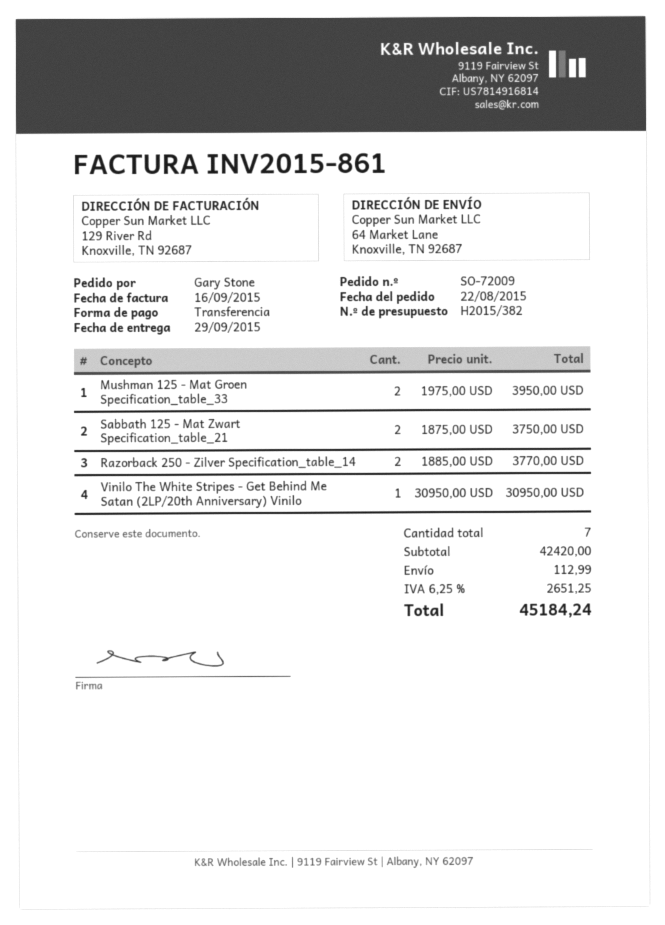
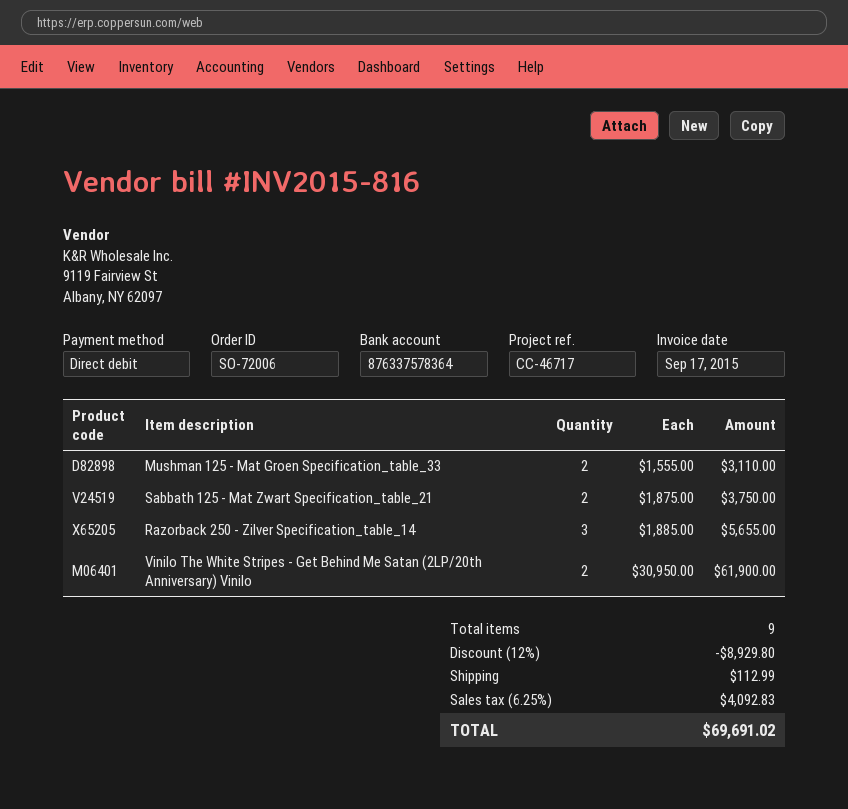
order number: SO-72009 -> SO-72006
invoice number: INV2015-861 -> INV2015-816
invoice date: 2015-09-16 -> 2015-09-17
payment method: bank transfer -> direct debit
Mushman 125 - Mat Groen Specification_table_33: 2 x 1975.00 = 3950.00 -> 2 x 1555.00 = 3110.00
Razorback 250 - Zilver Specification_table_14: 2 x 1885.00 = 3770.00 -> 3 x 1885.00 = 5655.00
Vinilo The White Stripes - Get Behind Me Satan (2LP/20th Anniversary) Vinilo: 1 x 30950.00 = 30950.00 -> 2 x 30950.00 = 61900.00
total quantity: 7 -> 9
discount: none -> 12% = 8929.80
tax: 6.25% = 2651.25 -> 6.25% = 4092.83
total: 45184.24 -> 69691.02

